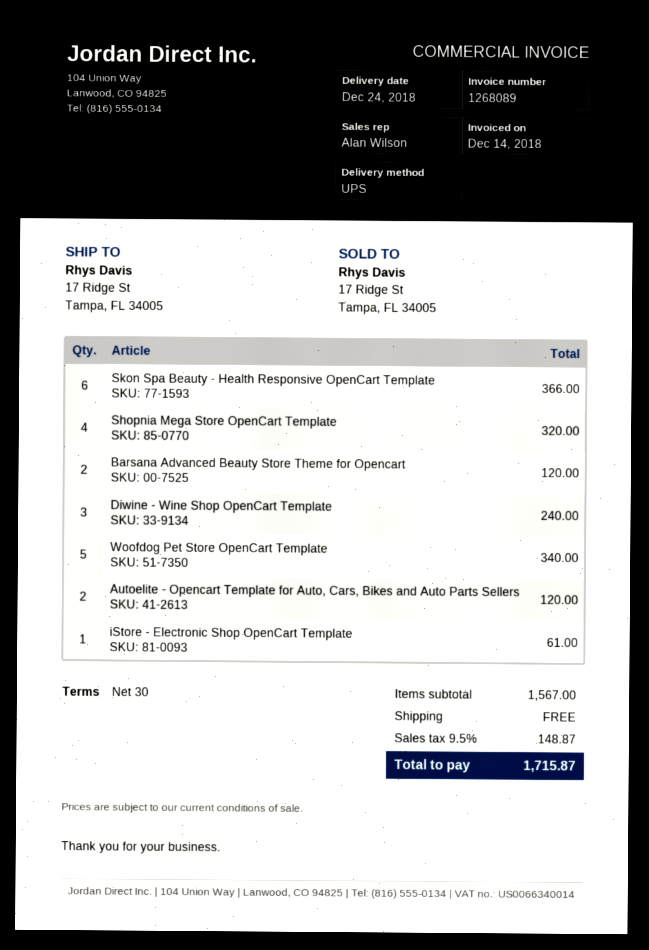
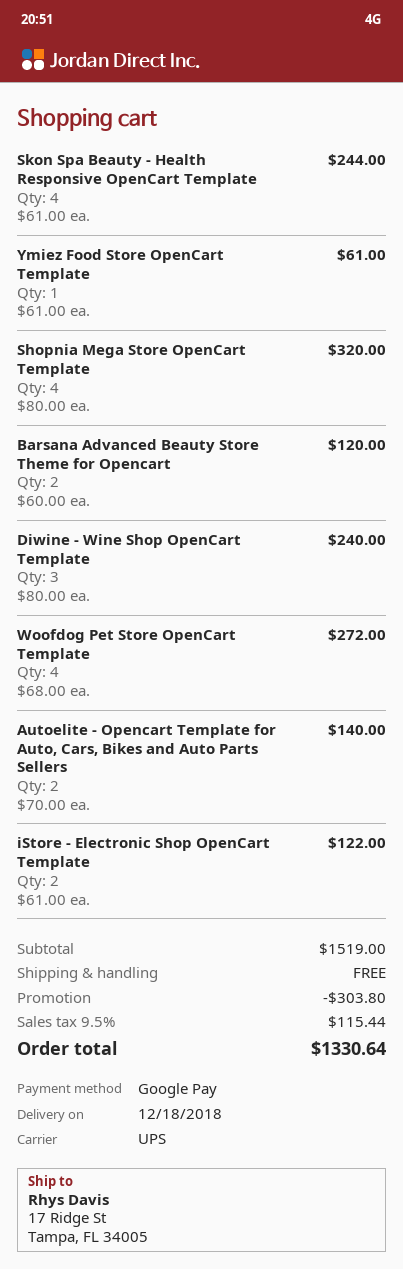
delivery date: 2018-12-24 -> 2018-12-18
Skon Spa Beauty - Health Responsive OpenCart Template: 6 for 366.00 -> 4 for 244.00
Woofdog Pet Store OpenCart Template: 5 for 340.00 -> 4 for 272.00
Autoelite - Opencart Template for Auto, Cars, Bikes and Auto Parts Sellers: 2 for 120.00 -> 2 for 140.00
iStore - Electronic Shop OpenCart Template: 1 for 61.00 -> 2 for 122.00
Ymiez Food Store OpenCart Template: none -> 1 for 61.00
subtotal: 1567.00 -> 1519.00
discount: none -> 303.80
tax: 9.5% = 148.87 -> 9.5% = 115.44
total: 1715.87 -> 1330.64

